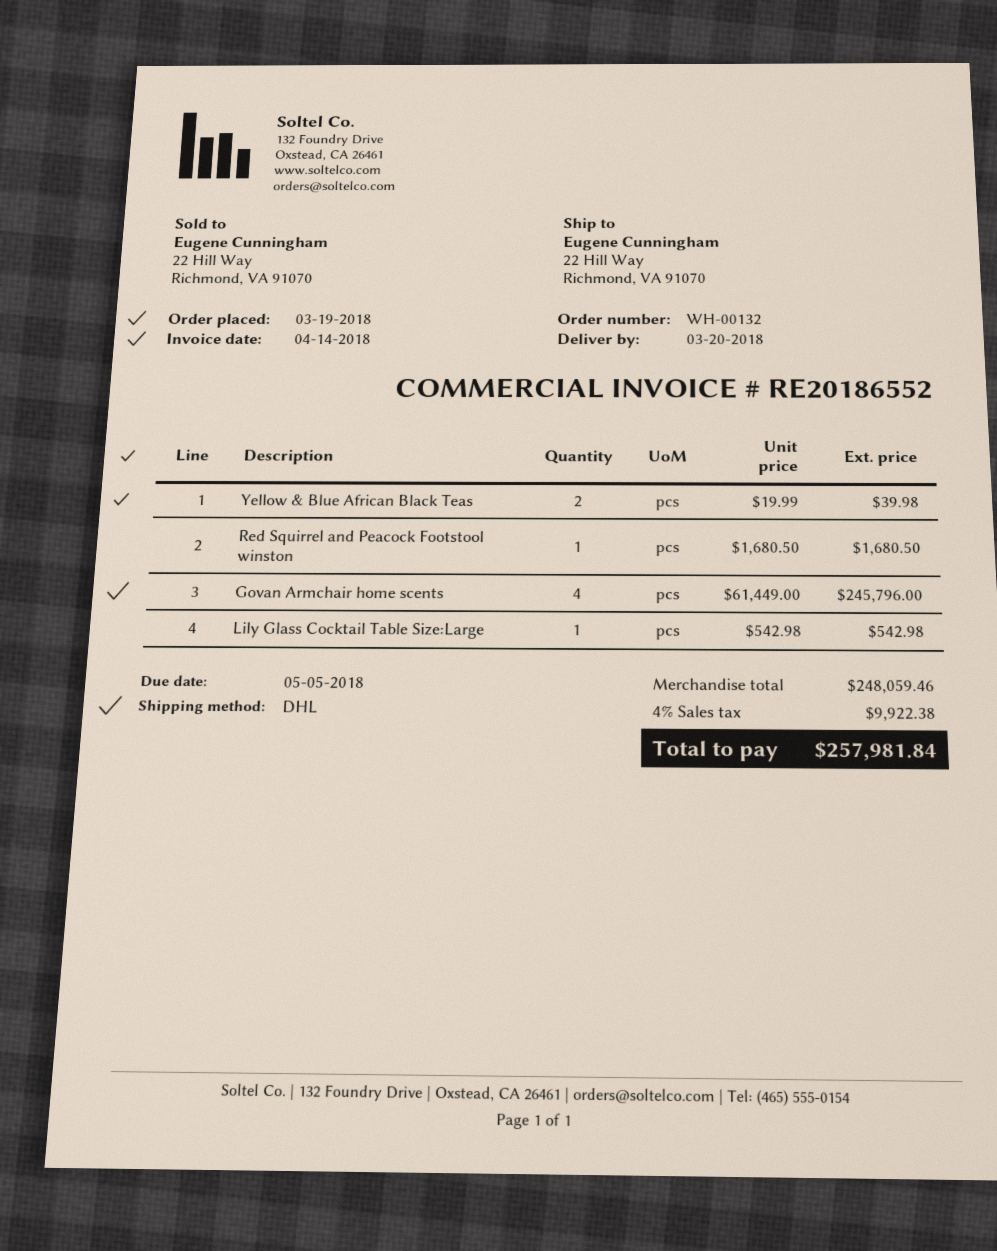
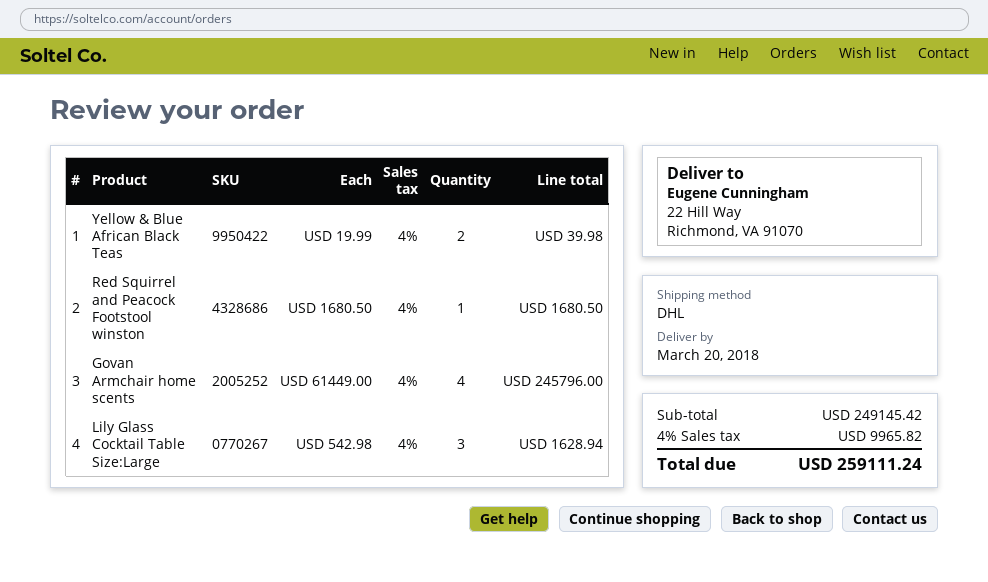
Lily Glass Cocktail Table Size:Large: 1 x 542.98 = 542.98 -> 3 x 542.98 = 1628.94
subtotal: 248059.46 -> 249145.42
tax: 4% = 9922.38 -> 4% = 9965.82
total: 257981.84 -> 259111.24

